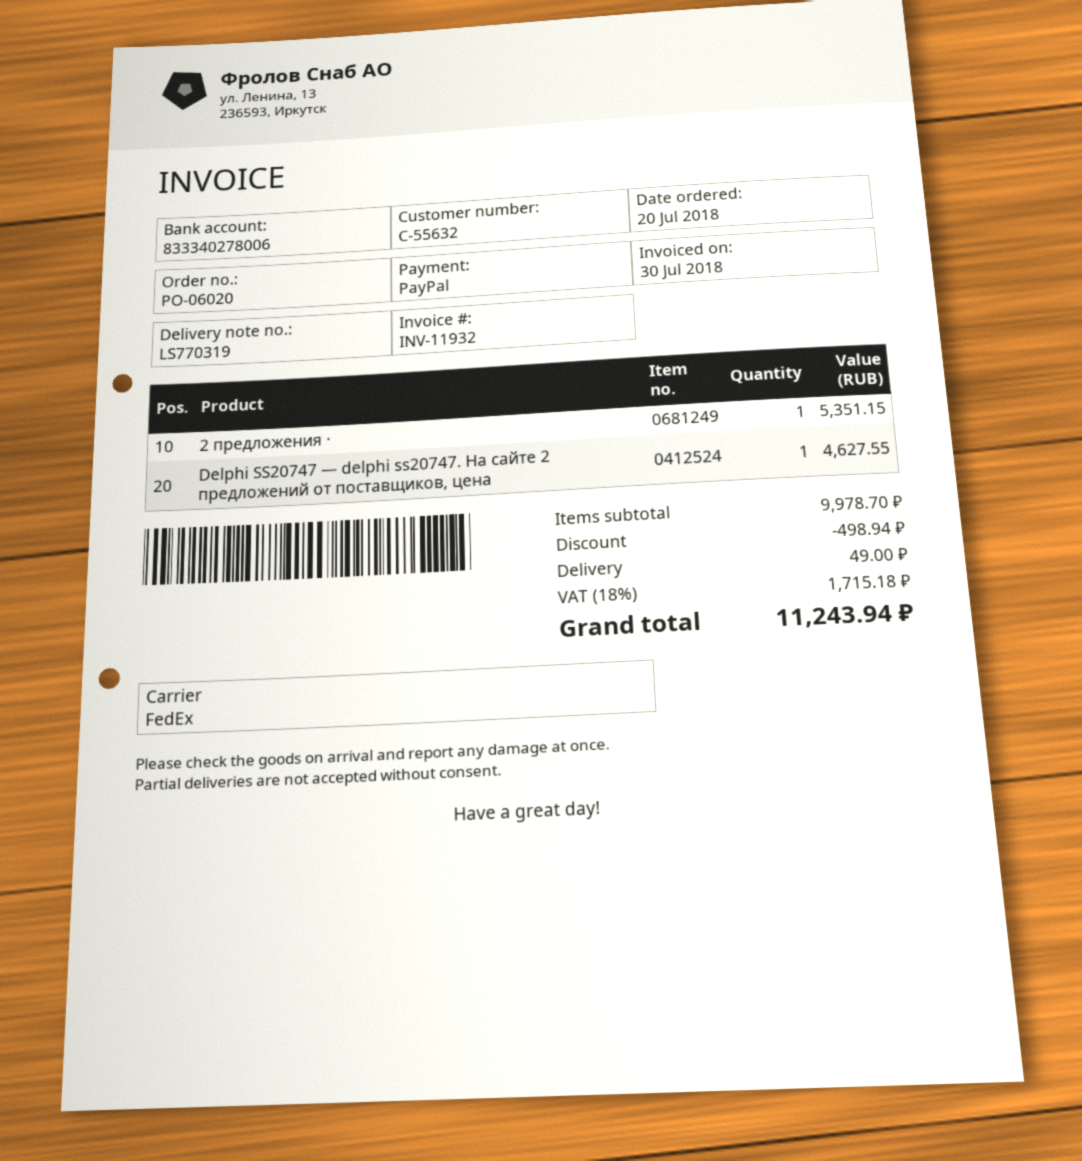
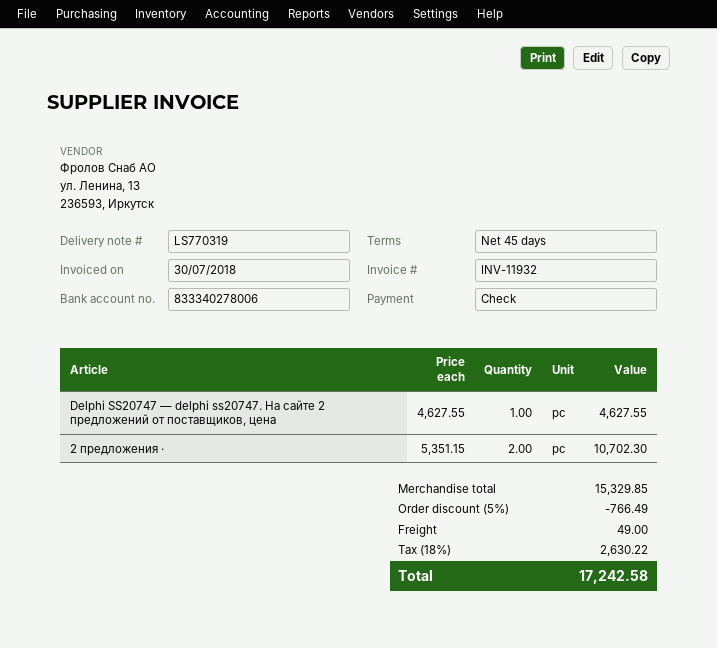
payment method: PayPal -> cheque
2 предложения ·: 1 for 5351.15 -> 2 for 10702.30
subtotal: 9978.70 -> 15329.85
discount: 498.94 -> 766.49
tax: 18% = 1715.18 -> 18% = 2630.22
total: 11243.94 -> 17242.58

